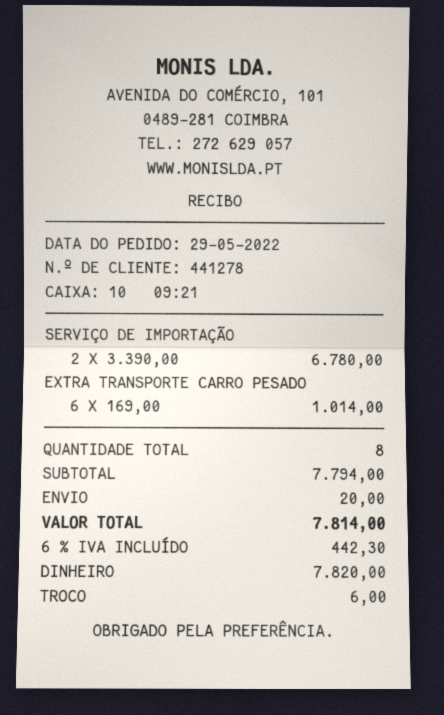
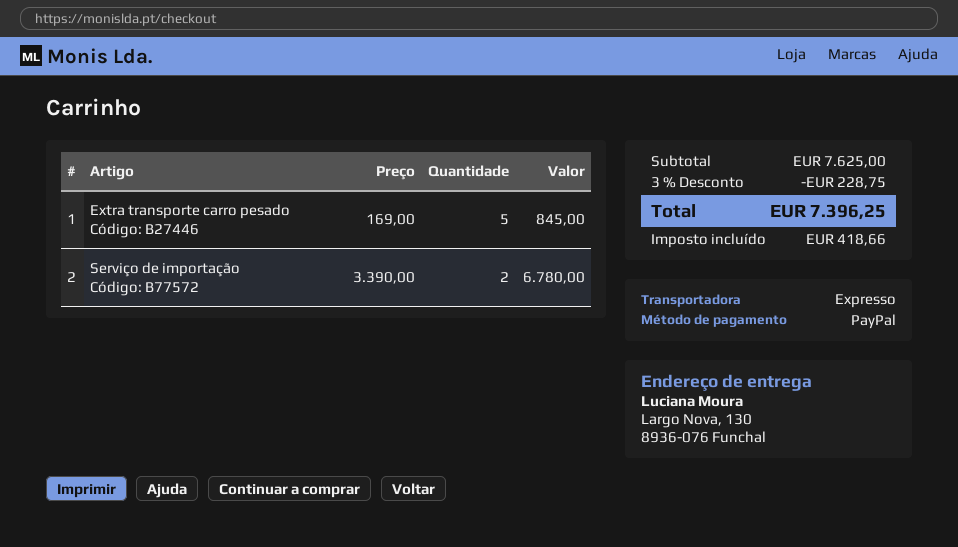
payment method: cash -> PayPal
EXTRA TRANSPORTE CARRO PESADO: 6 x 169.00 = 1014.00 -> 5 x 169.00 = 845.00
subtotal: 7794.00 -> 7625.00
discount: none -> 3% = 228.75
shipping: 20.00 -> none
tax: 442.30 -> 418.66
total: 7814.00 -> 7396.25

